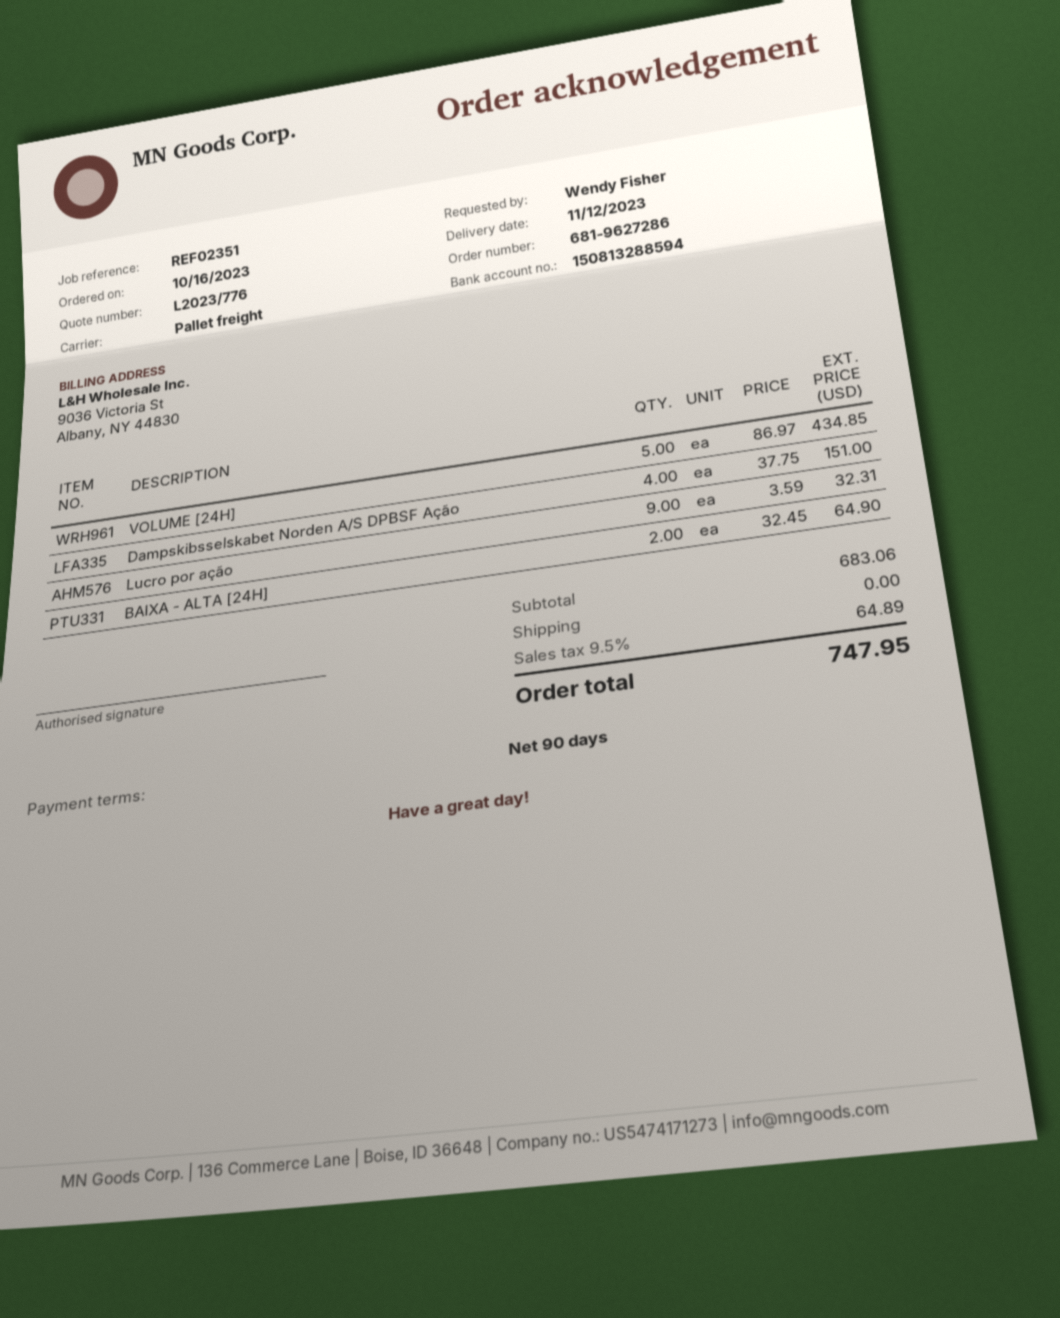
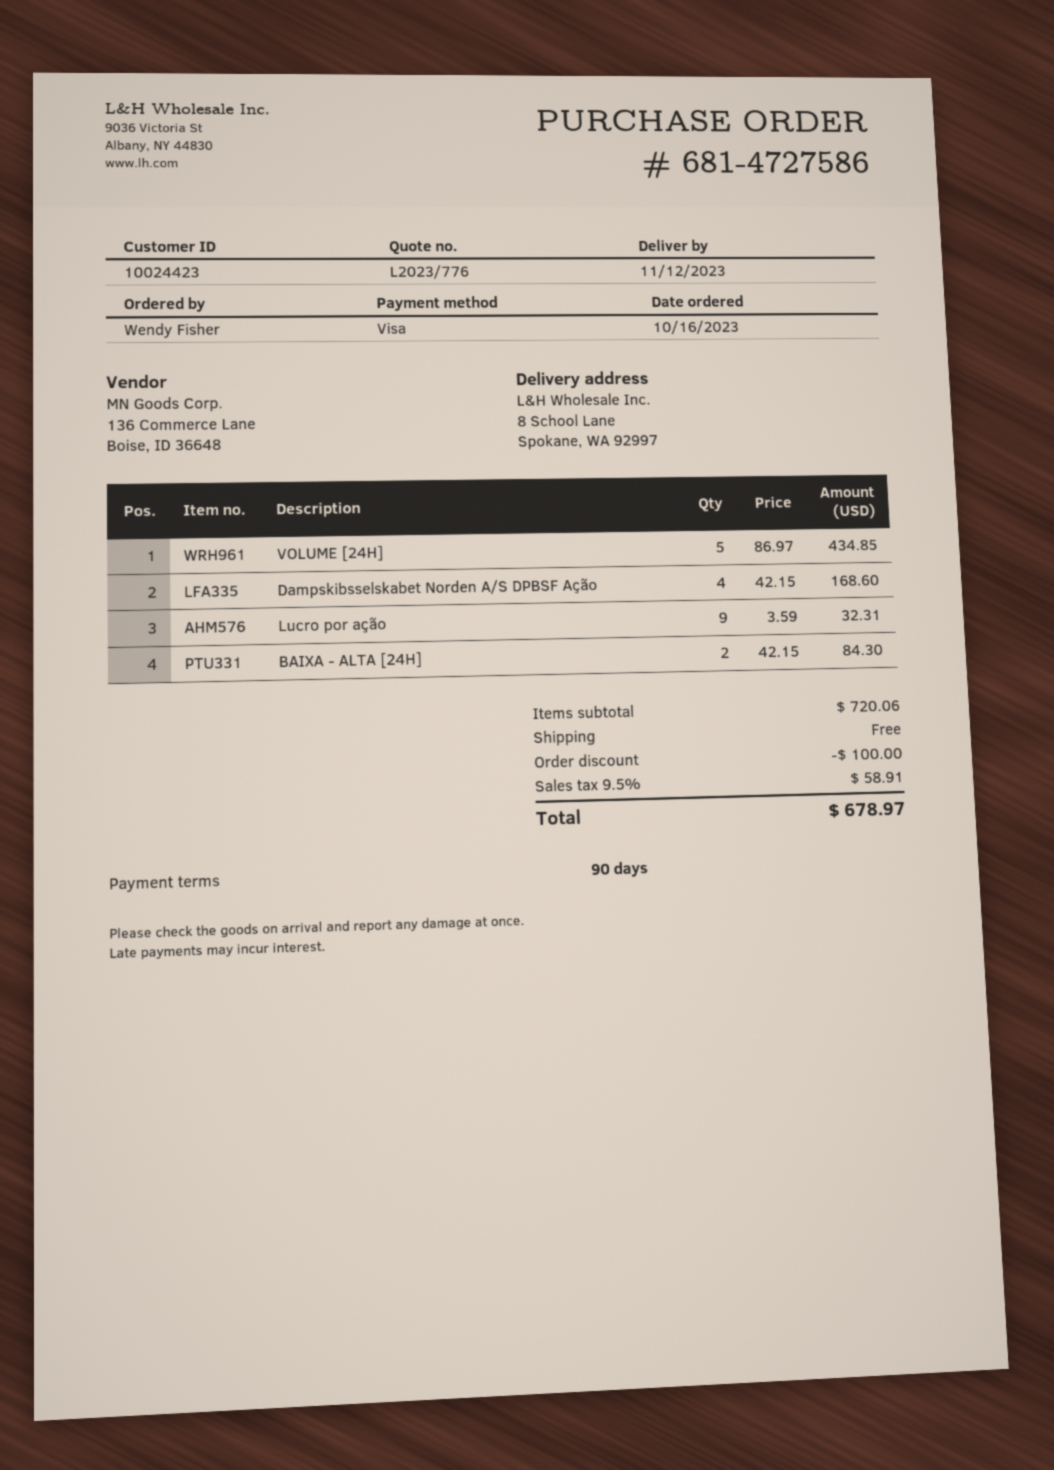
order number: 681-9627286 -> 681-4727586
Dampskibsselskabet Norden A/S DPBSF Ação: 4 x 37.75 = 151.00 -> 4 x 42.15 = 168.60
BAIXA - ALTA [24H]: 2 x 32.45 = 64.90 -> 2 x 42.15 = 84.30
subtotal: 683.06 -> 720.06
discount: none -> 100.00
tax: 9.5% = 64.89 -> 9.5% = 58.91
total: 747.95 -> 678.97

